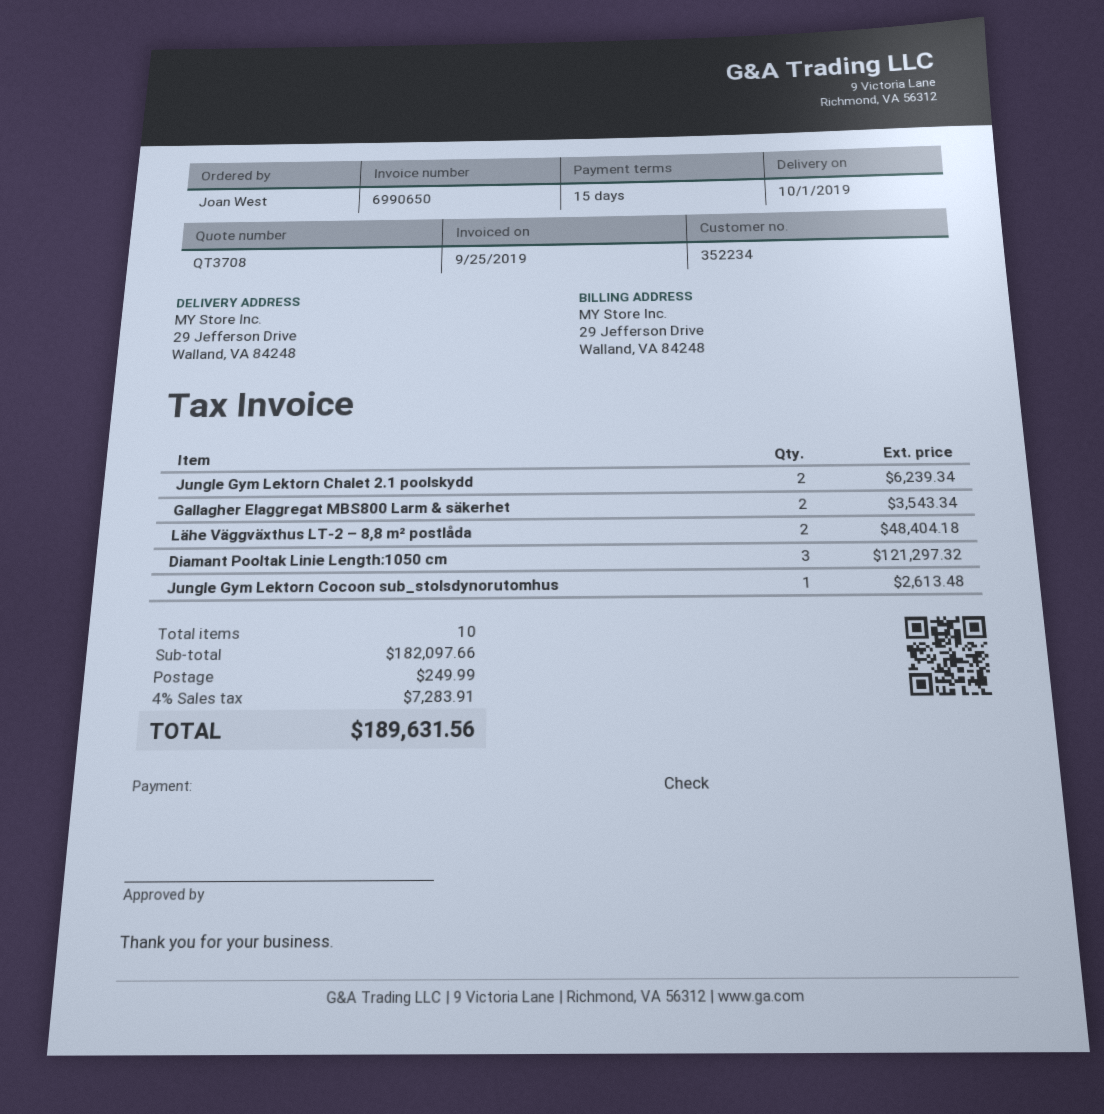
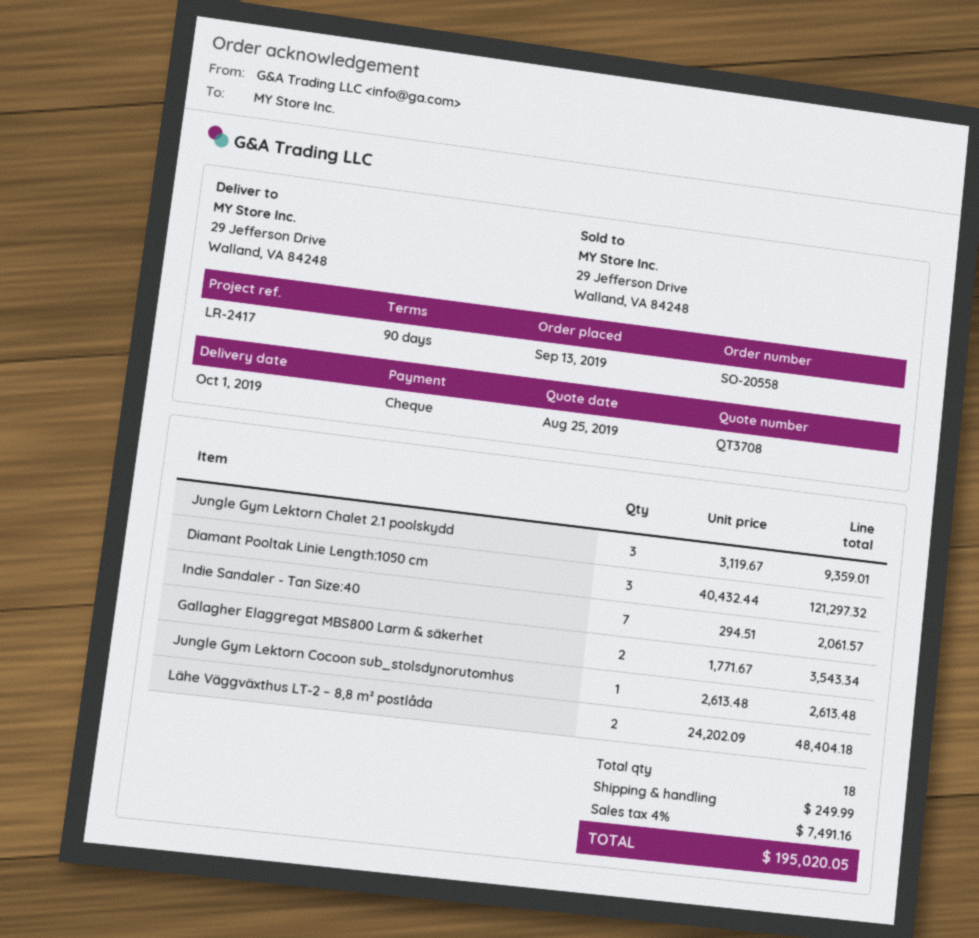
payment terms: 15 days -> 90 days
Jungle Gym Lektorn Chalet 2.1 poolskydd: 2 for 6239.34 -> 3 for 9359.01
Indie Sandaler - Tan Size:40: none -> 7 for 2061.57
total quantity: 10 -> 18
tax: 4% = 7283.91 -> 4% = 7491.16
total: 189631.56 -> 195020.05

